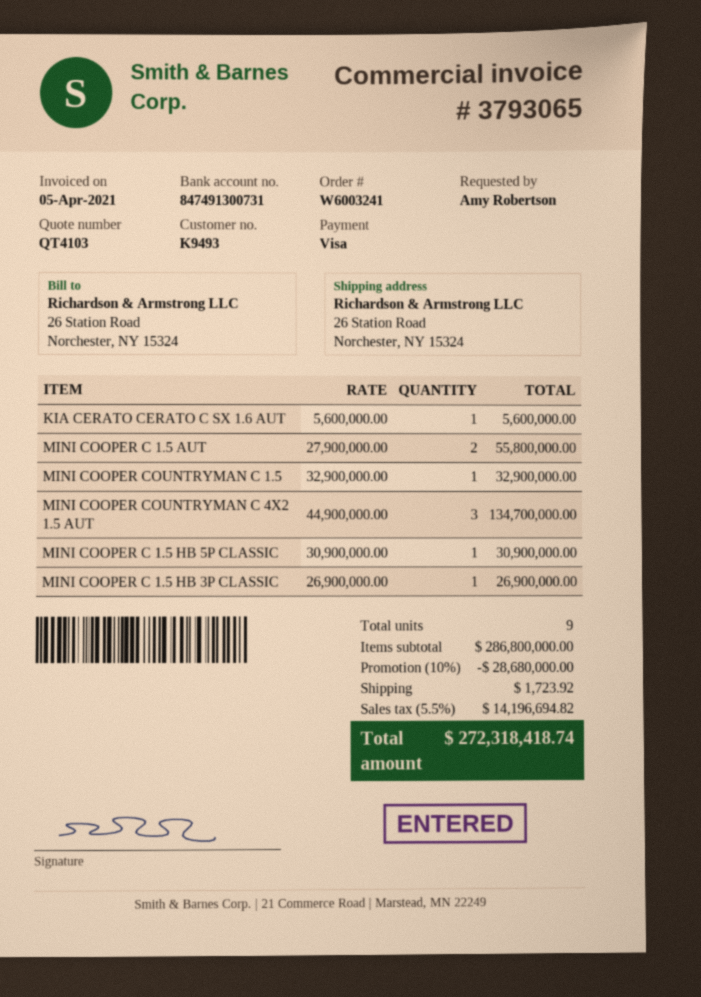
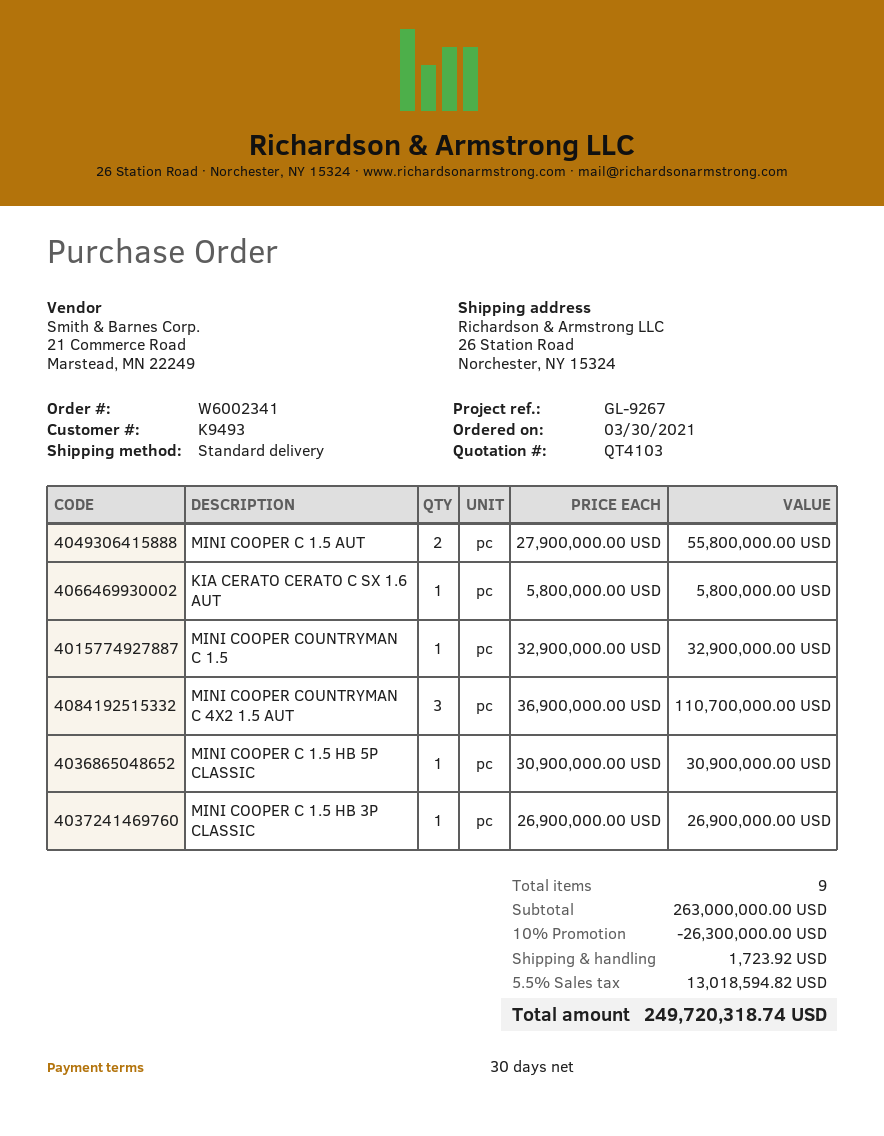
order number: W6003241 -> W6002341
KIA CERATO CERATO C SX 1.6 AUT: 1 x 5600000.00 = 5600000.00 -> 1 x 5800000.00 = 5800000.00
MINI COOPER COUNTRYMAN C 4X2 1.5 AUT: 3 x 44900000.00 = 134700000.00 -> 3 x 36900000.00 = 110700000.00
subtotal: 286800000.00 -> 263000000.00
discount: 10% = 28680000.00 -> 10% = 26300000.00
tax: 5.5% = 14196694.82 -> 5.5% = 13018594.82
total: 272318418.74 -> 249720318.74

